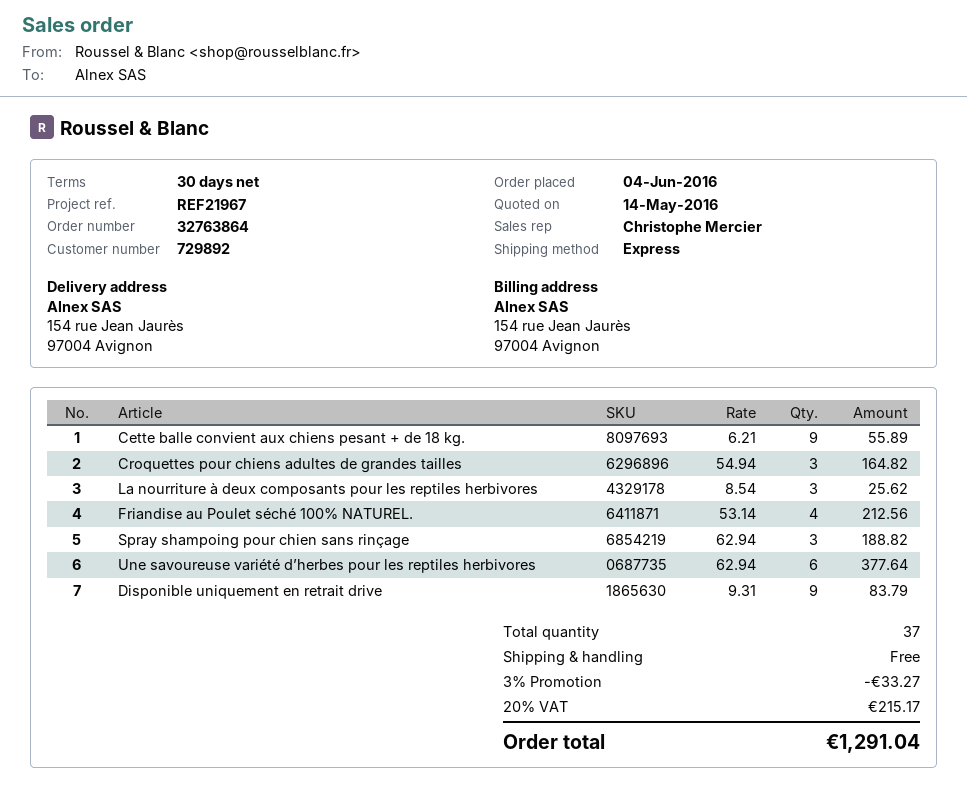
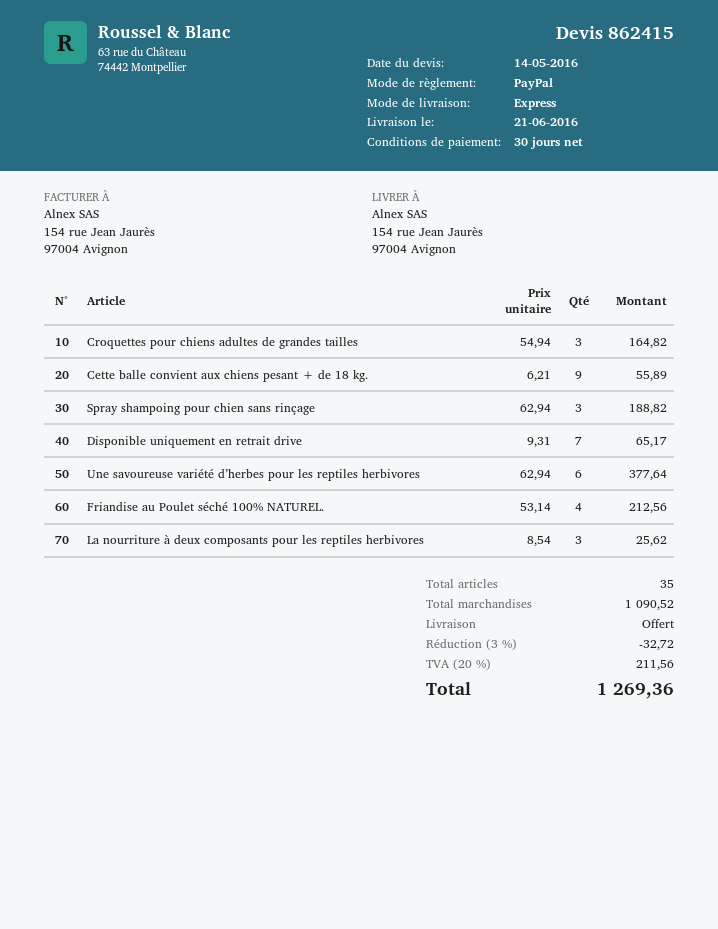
Disponible uniquement en retrait drive: 9 x 9.31 = 83.79 -> 7 x 9.31 = 65.17
total quantity: 37 -> 35
discount: 3% = 33.27 -> 3% = 32.72
tax: 20% = 215.17 -> 20% = 211.56
total: 1291.04 -> 1269.36

